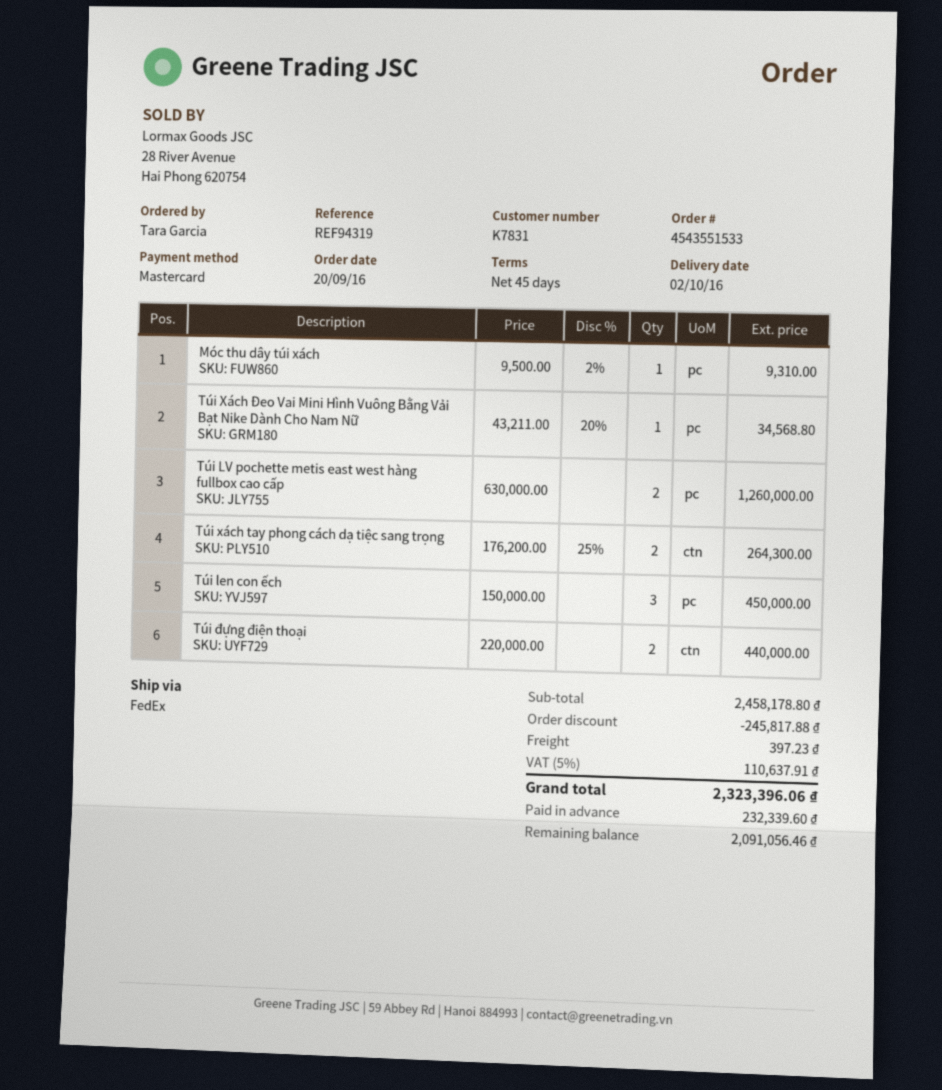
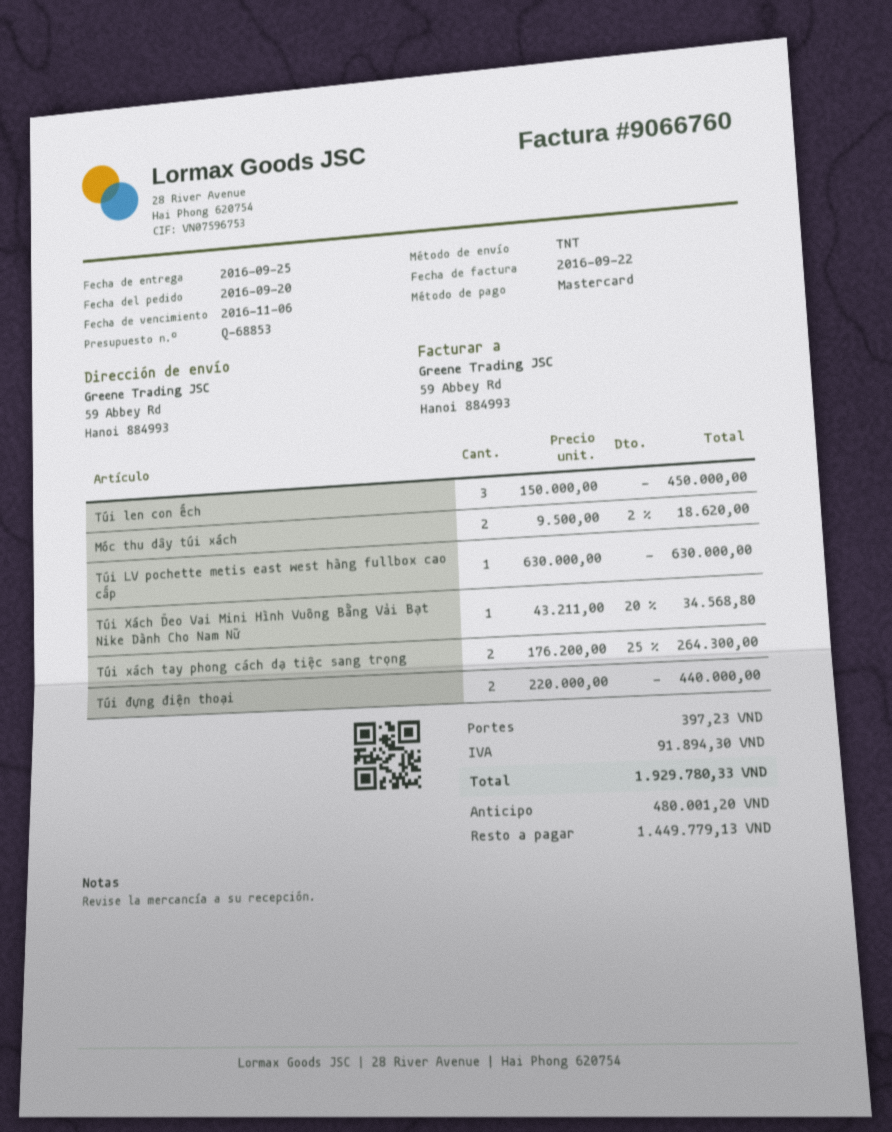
delivery date: 2016-10-02 -> 2016-09-25
shipping method: FedEx -> TNT
Móc thu dây túi xách: 1 x 9500.00 - 2% = 9310.00 -> 2 x 9500.00 - 2% = 18620.00
Túi LV pochette metis east west hàng fullbox cao cấp: 2 x 630000.00 = 1260000.00 -> 1 x 630000.00 = 630000.00
discount: 245817.88 -> none
tax: 110637.91 -> 91894.30
total: 2323396.06 -> 1929780.33
deposit: 232339.60 -> 480001.20
balance: 2091056.46 -> 1449779.13

